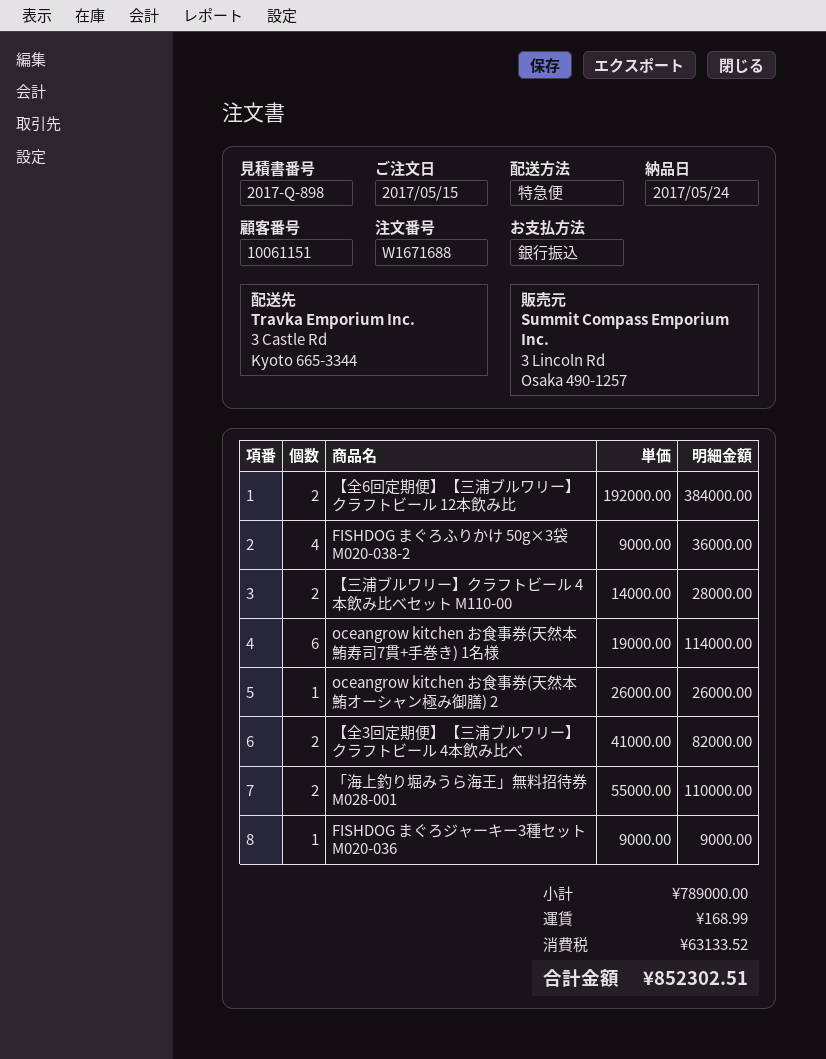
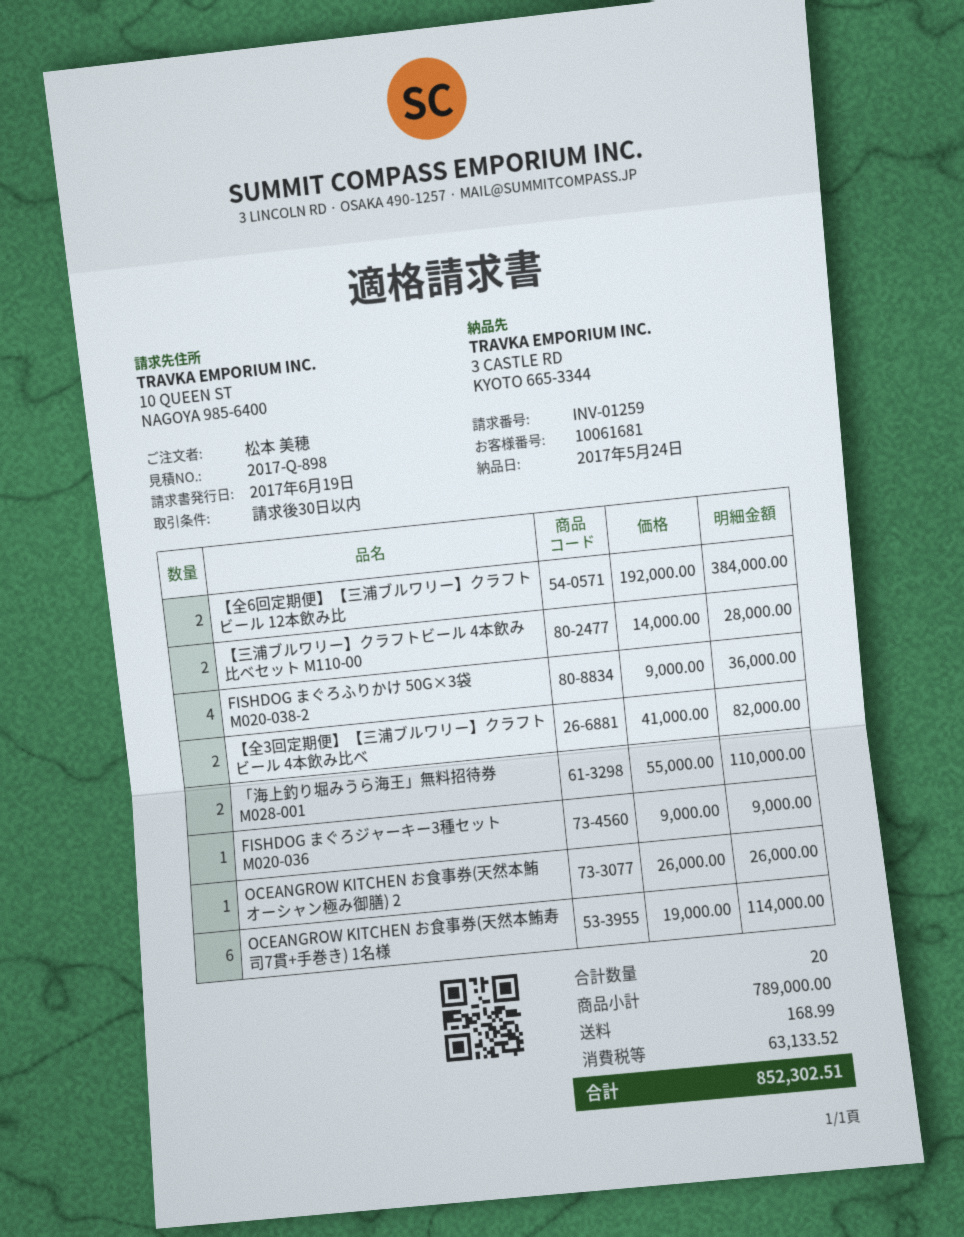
customer number: 10061151 -> 10061681

